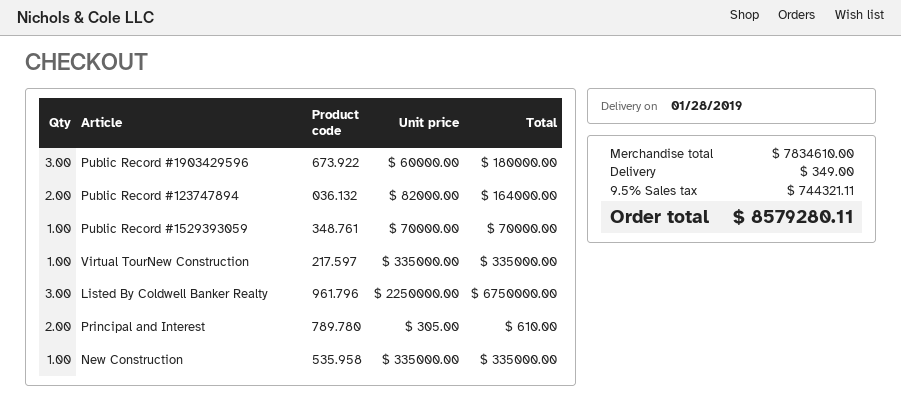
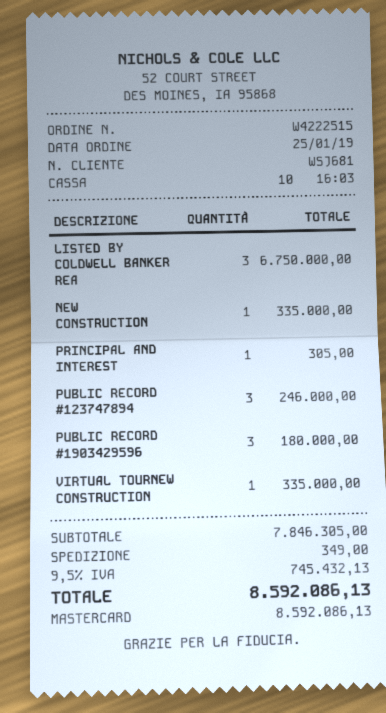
Public Record #123747894: 2 for 164000.00 -> 3 for 246000.00
Public Record #1529393059: 1 for 70000.00 -> none
Principal and Interest: 2 for 610.00 -> 1 for 305.00
subtotal: 7834610.00 -> 7846305.00
tax: 9.5% = 744321.11 -> 9.5% = 745432.13
total: 8579280.11 -> 8592086.13

